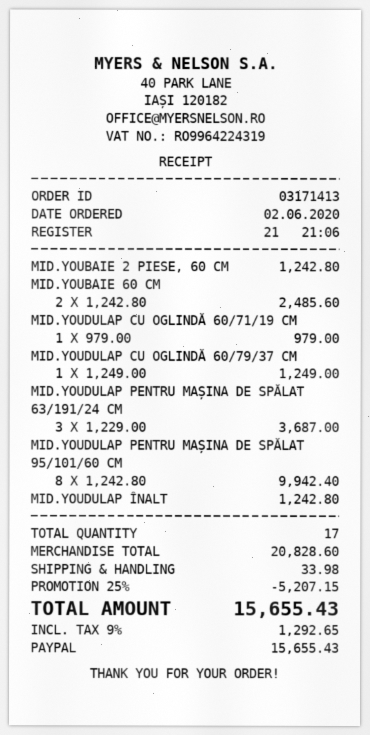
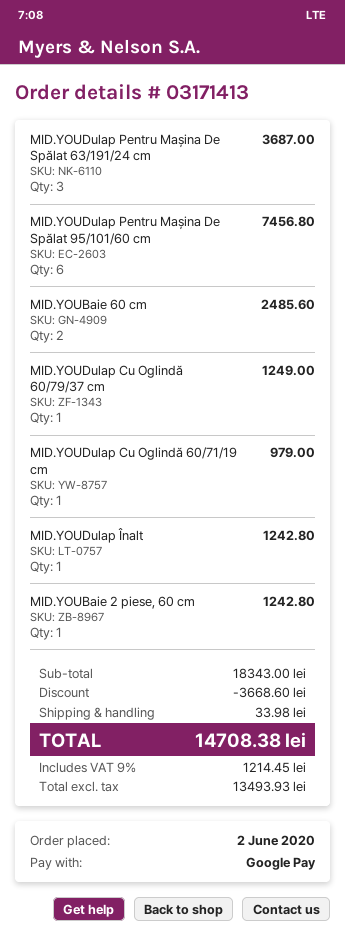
payment method: PayPal -> Google Pay
MID.YOUDULAP PENTRU MAȘINA DE SPĂLAT 95/101/60 CM: 8 for 9942.40 -> 6 for 7456.80
subtotal: 20828.60 -> 18343.00
discount: 5207.15 -> 3668.60
tax: 9% = 1292.65 -> 9% = 1214.45
total: 15655.43 -> 14708.38

